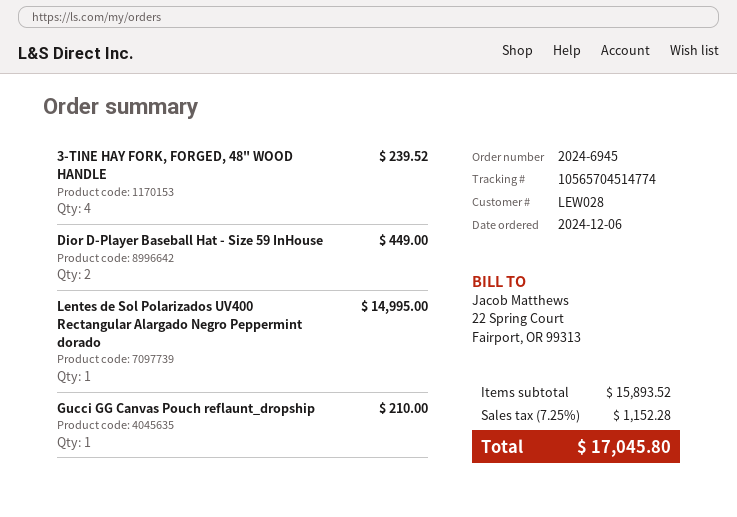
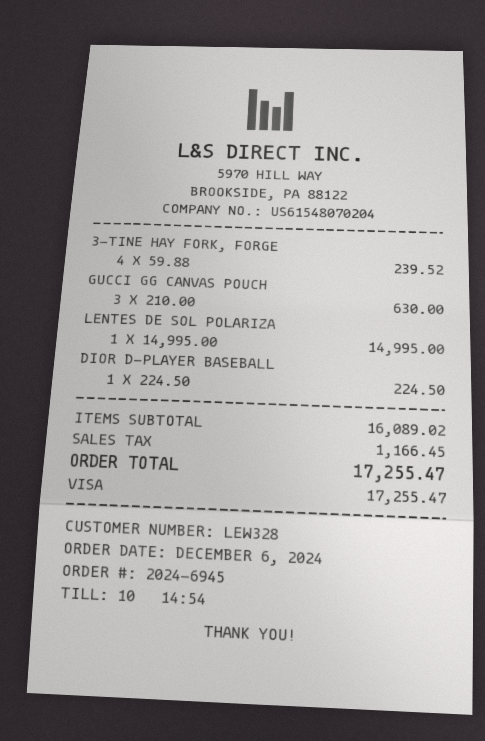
customer number: LEW028 -> LEW328
Dior D-Player Baseball Hat - Size 59 InHouse: 2 for 449.00 -> 1 for 224.50
Gucci GG Canvas Pouch reflaunt_dropship: 1 for 210.00 -> 3 for 630.00
subtotal: 15893.52 -> 16089.02
tax: 1152.28 -> 1166.45
total: 17045.80 -> 17255.47

